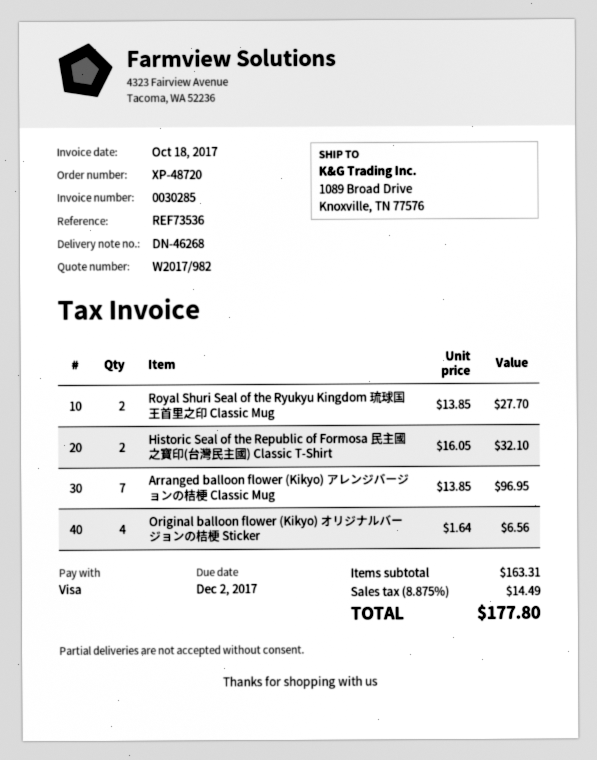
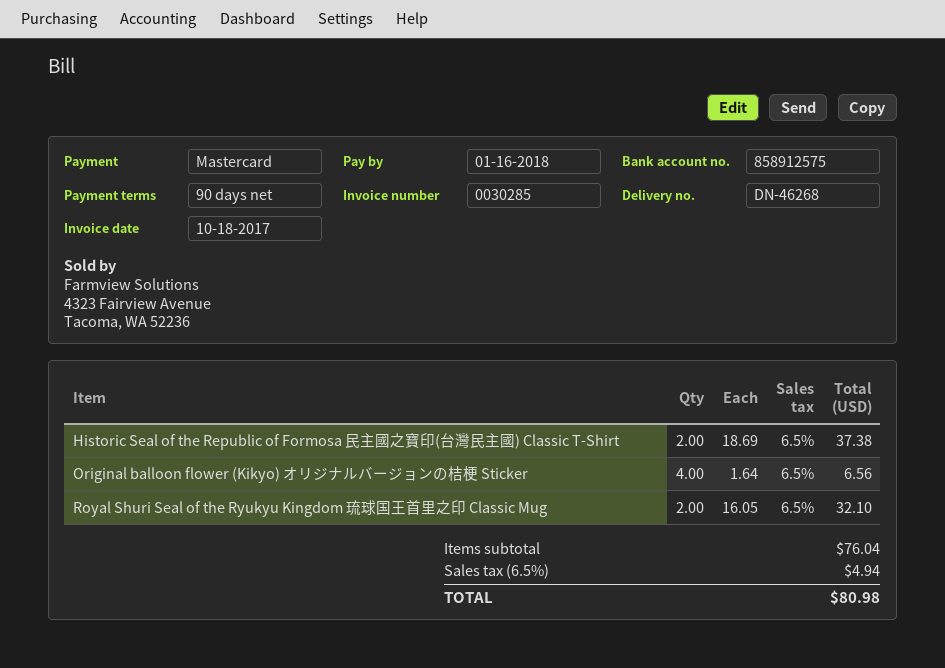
due date: 2017-12-02 -> 2018-01-16
payment method: Visa -> Mastercard
Royal Shuri Seal of the Ryukyu Kingdom 琉球国王首里之印 Classic Mug: 2 x 13.85 = 27.70 -> 2 x 16.05 = 32.10
Historic Seal of the Republic of Formosa 民主國之寶印(台灣民主國) Classic T-Shirt: 2 x 16.05 = 32.10 -> 2 x 18.69 = 37.38
Arranged balloon flower (Kikyo) アレンジバージョンの桔梗 Classic Mug: 7 x 13.85 = 96.95 -> none
subtotal: 163.31 -> 76.04
tax: 8.875% = 14.49 -> 6.5% = 4.94
total: 177.80 -> 80.98

